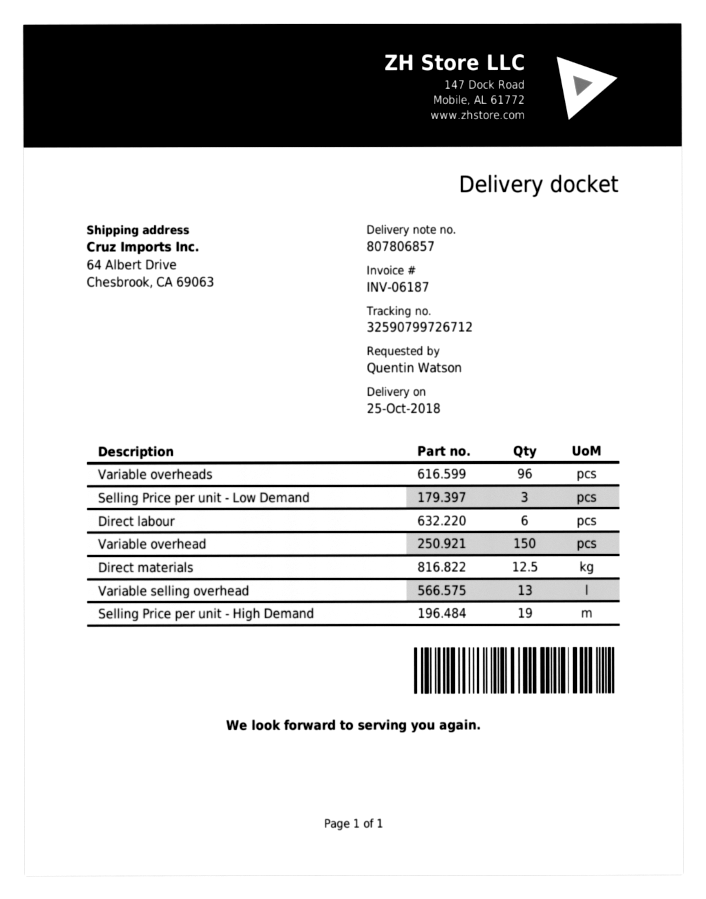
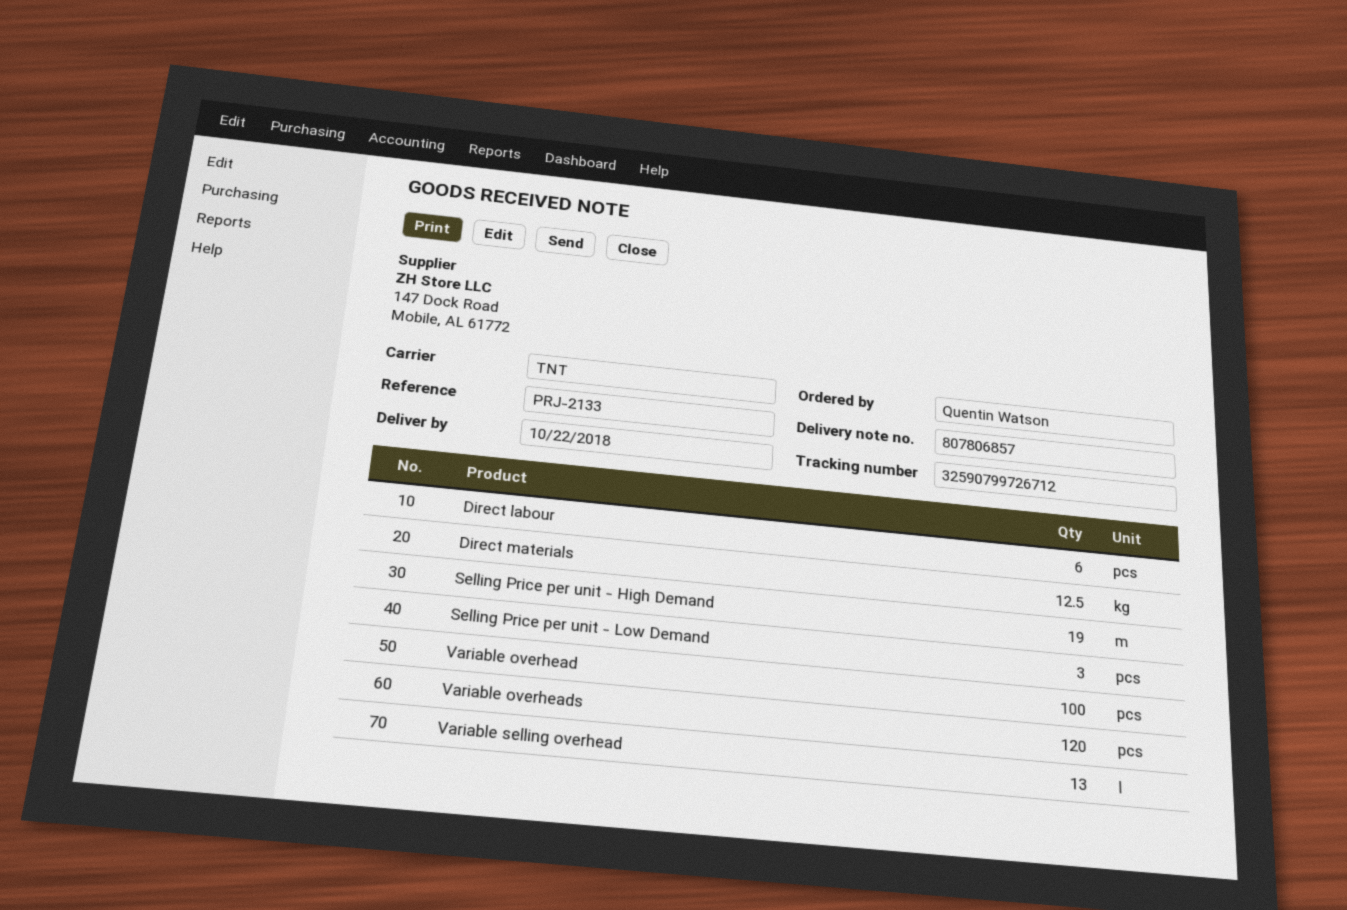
delivery date: 2018-10-25 -> 2018-10-22
Variable overheads: 96 -> 120
Variable overhead: 150 -> 100

